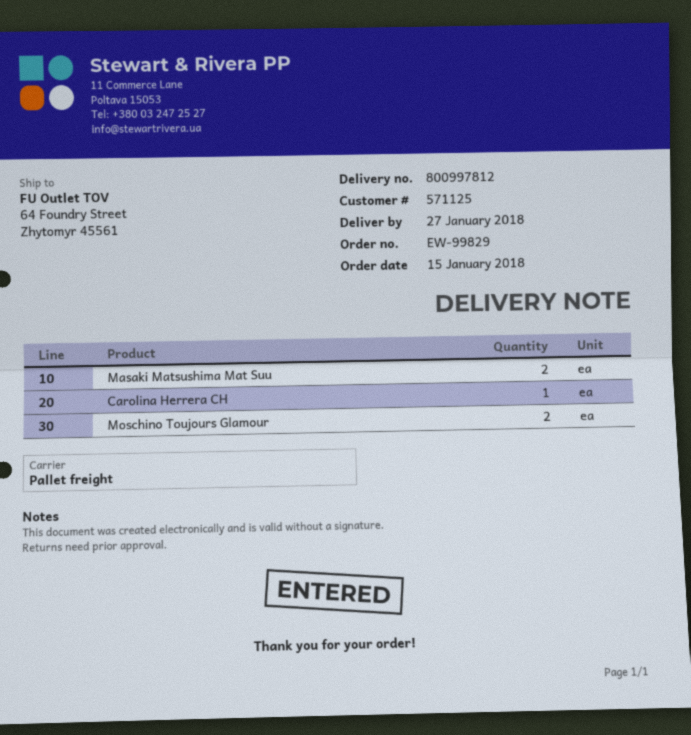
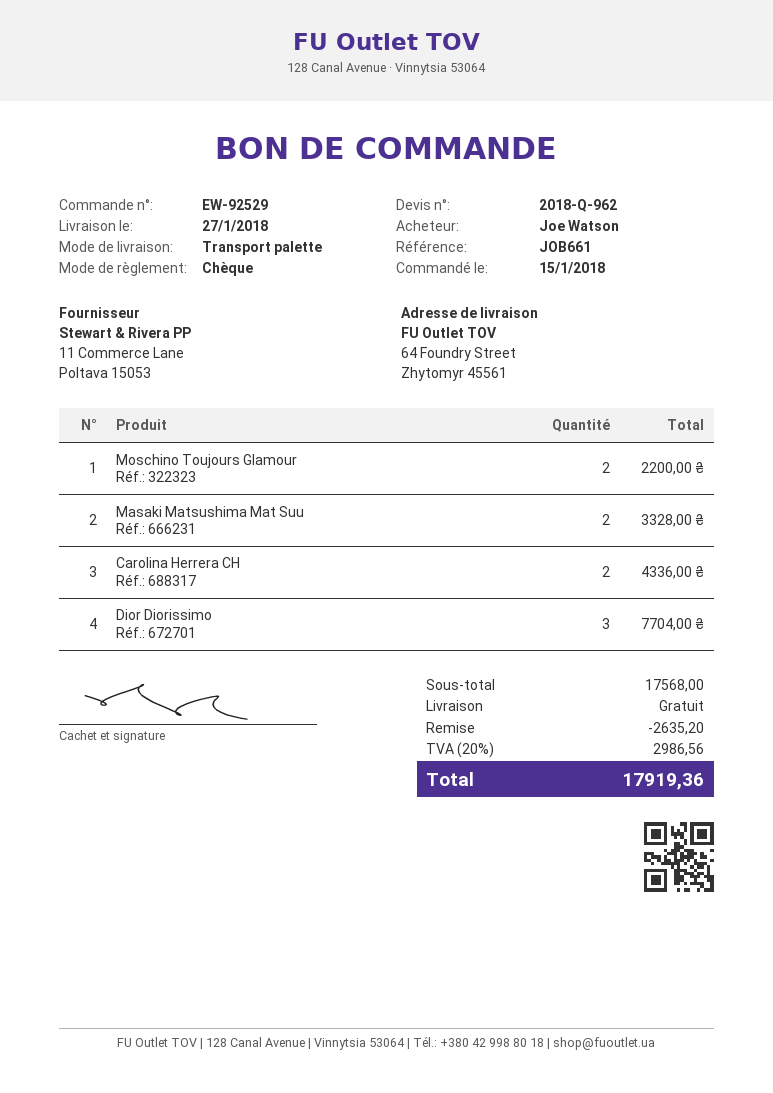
order number: EW-99829 -> EW-92529
Carolina Herrera CH: 1 -> 2
Dior Diorissimo: none -> 3

